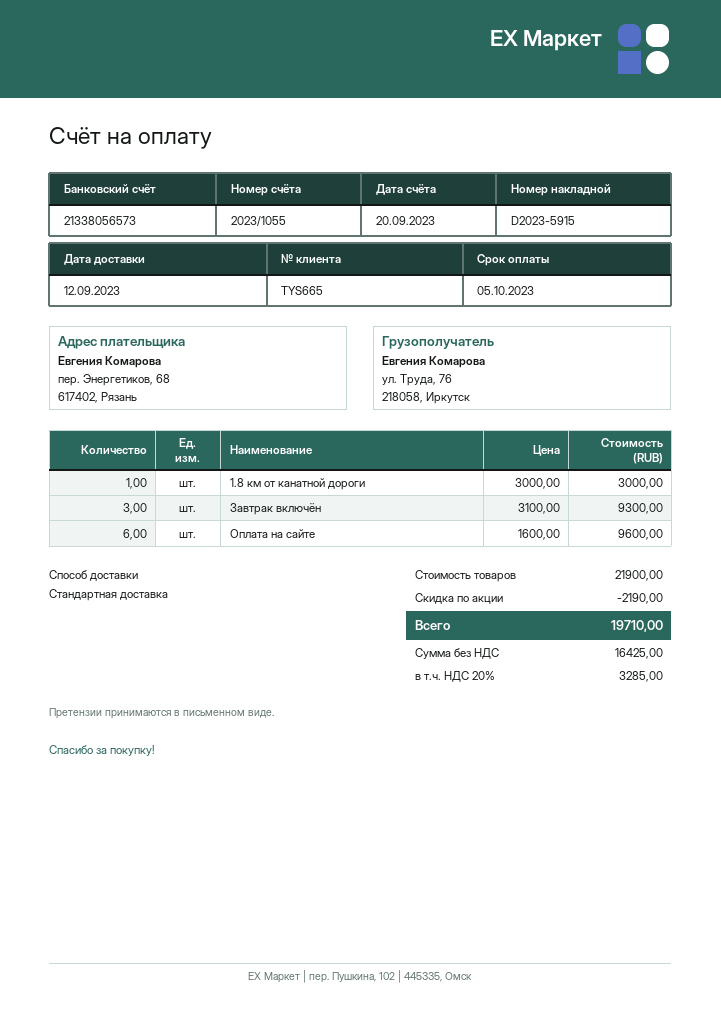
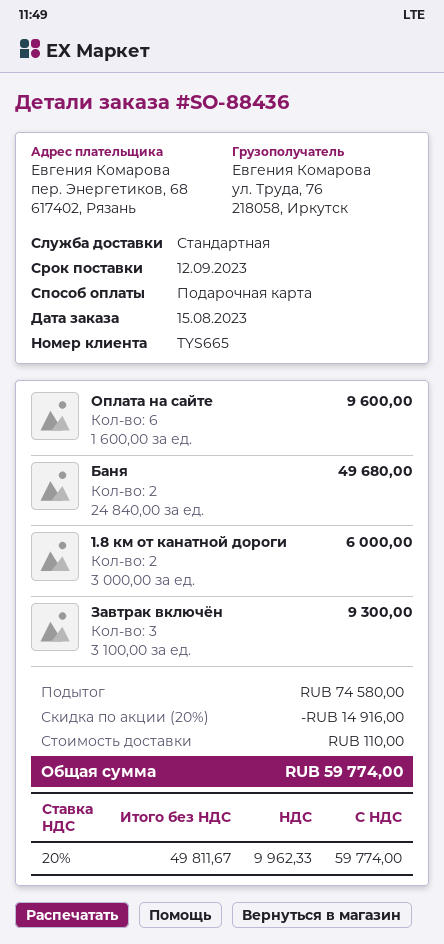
1.8 км от канатной дороги: 1 x 3000.00 = 3000.00 -> 2 x 3000.00 = 6000.00
Баня: none -> 2 x 24840.00 = 49680.00
subtotal: 21900.00 -> 74580.00
discount: 2190.00 -> 14916.00
shipping: none -> 110.00
net: 16425.00 -> 49811.67
tax: 20% = 3285.00 -> 20% = 9962.33
total: 19710.00 -> 59774.00

